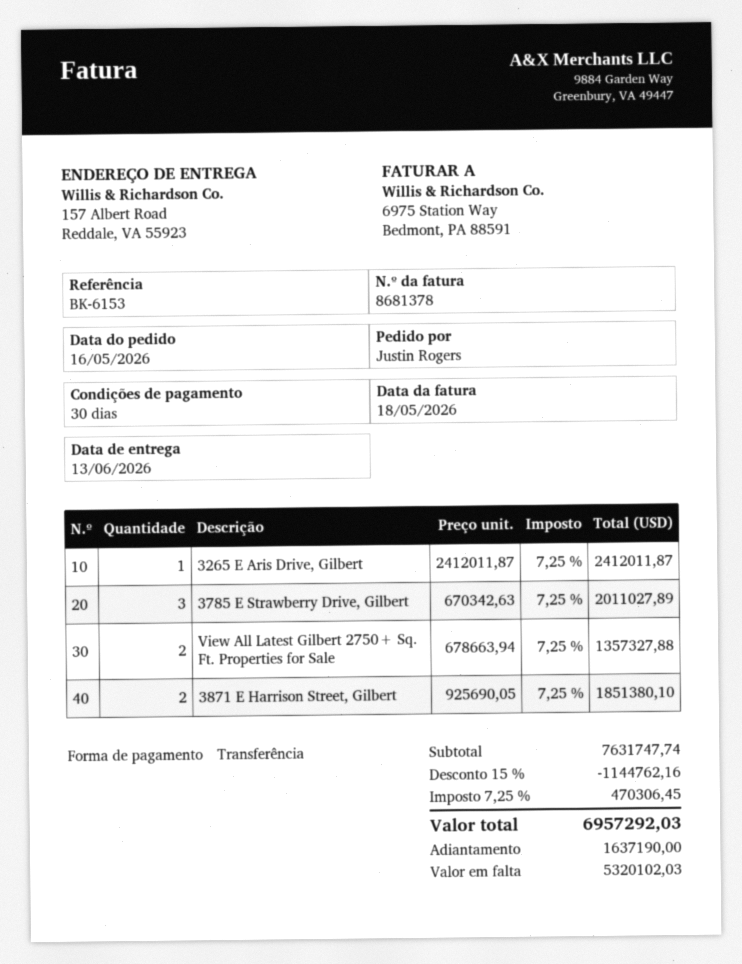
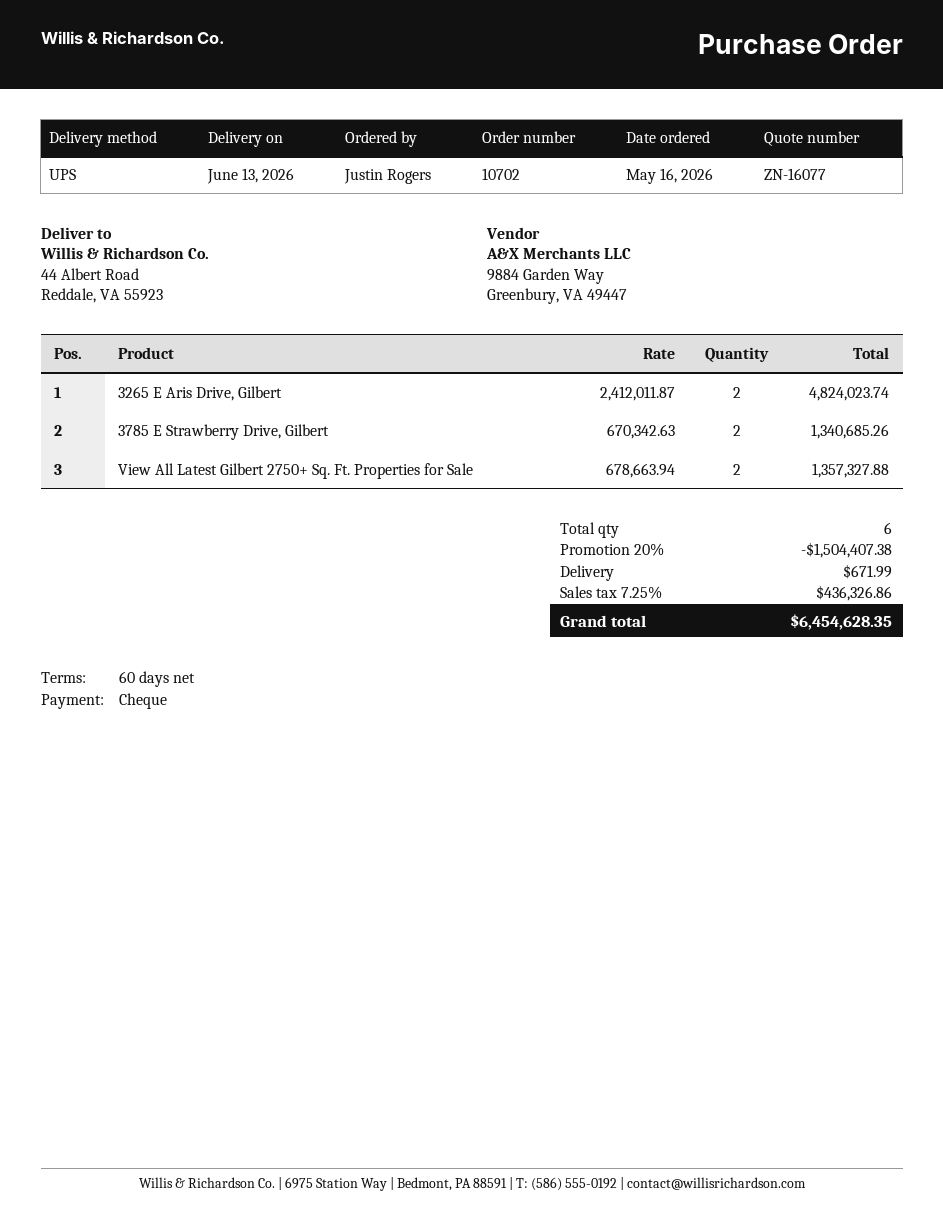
payment terms: 30 days -> 60 days
payment method: bank transfer -> cheque
ship to: 157 Albert Road, Reddale, VA 55923 -> 44 Albert Road, Reddale, VA 55923
3265 E Aris Drive, Gilbert: 1 x 2412011.87 = 2412011.87 -> 2 x 2412011.87 = 4824023.74
3785 E Strawberry Drive, Gilbert: 3 x 670342.63 = 2011027.89 -> 2 x 670342.63 = 1340685.26
3871 E Harrison Street, Gilbert: 2 x 925690.05 = 1851380.10 -> none
discount: 15% = 1144762.16 -> 20% = 1504407.38
shipping: none -> 671.99
tax: 7.25% = 470306.45 -> 7.25% = 436326.86
total: 6957292.03 -> 6454628.35

